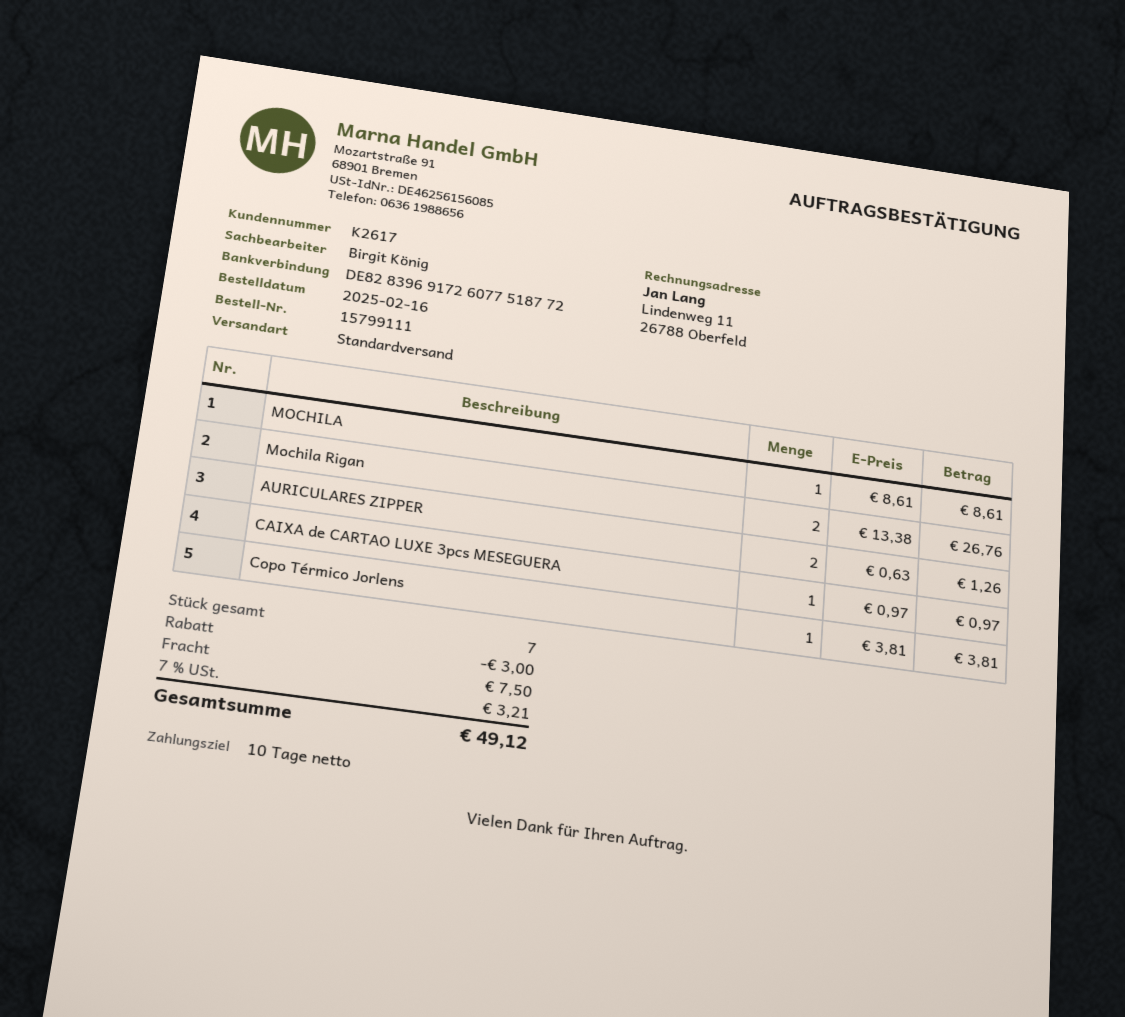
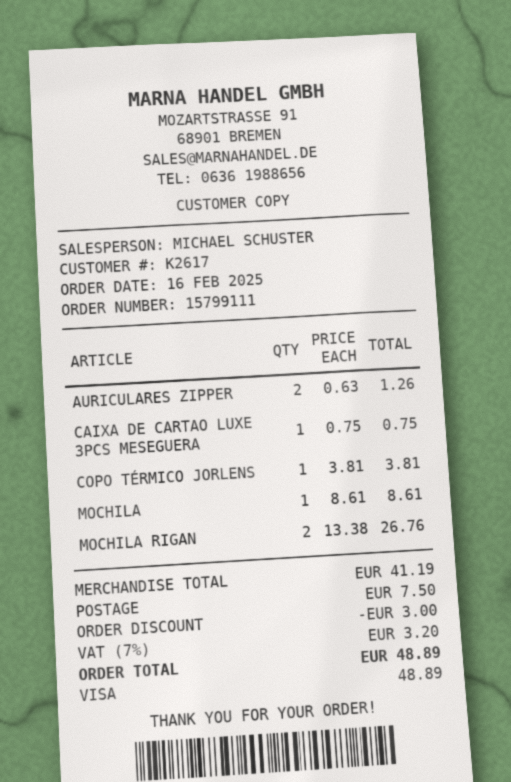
sales rep: Birgit König -> MICHAEL SCHUSTER
CAIXA de CARTAO LUXE 3pcs MESEGUERA: 1 x 0.97 = 0.97 -> 1 x 0.75 = 0.75
tax: 7% = 3.21 -> 7% = 3.20
total: 49.12 -> 48.89

